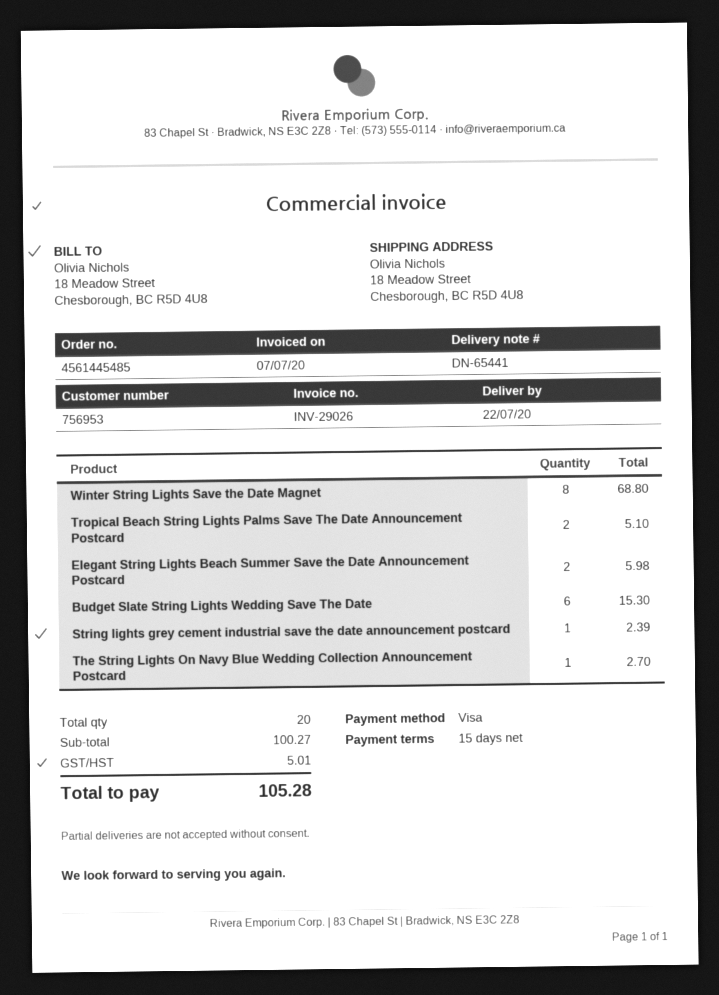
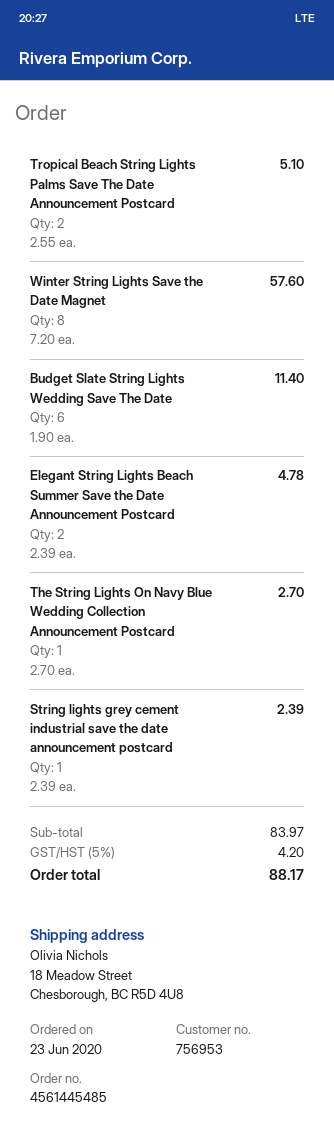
Winter String Lights Save the Date Magnet: 8 for 68.80 -> 8 for 57.60
Elegant String Lights Beach Summer Save the Date Announcement Postcard: 2 for 5.98 -> 2 for 4.78
Budget Slate String Lights Wedding Save The Date: 6 for 15.30 -> 6 for 11.40
subtotal: 100.27 -> 83.97
tax: 5.01 -> 4.20
total: 105.28 -> 88.17

